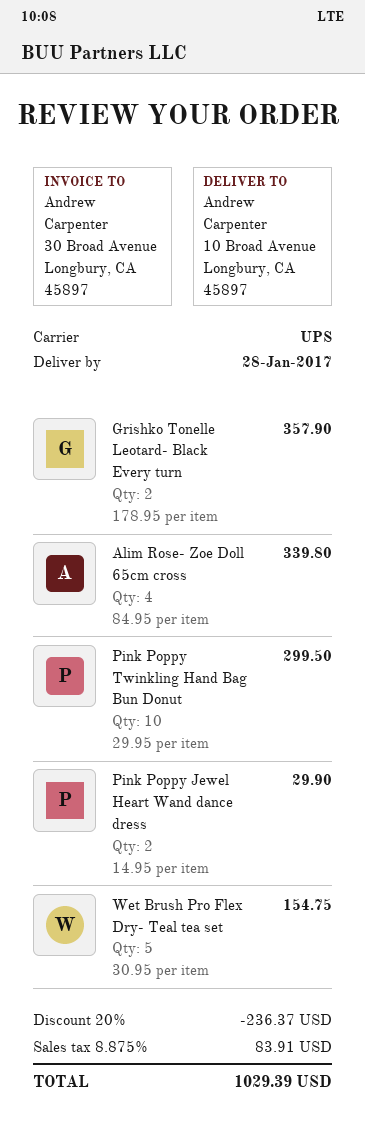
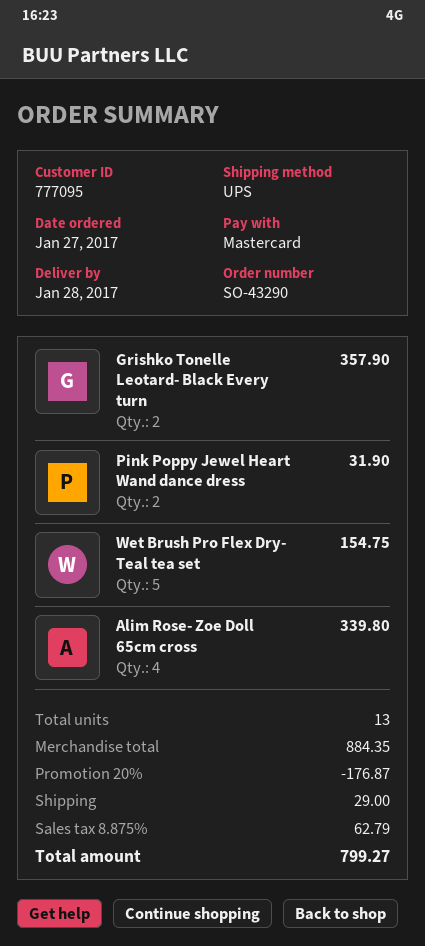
Pink Poppy Twinkling Hand Bag Bun Donut: 10 for 299.50 -> none
Pink Poppy Jewel Heart Wand dance dress: 2 for 29.90 -> 2 for 31.90
discount: 20% = 236.37 -> 20% = 176.87
shipping: none -> 29.00
tax: 8.875% = 83.91 -> 8.875% = 62.79
total: 1029.39 -> 799.27

